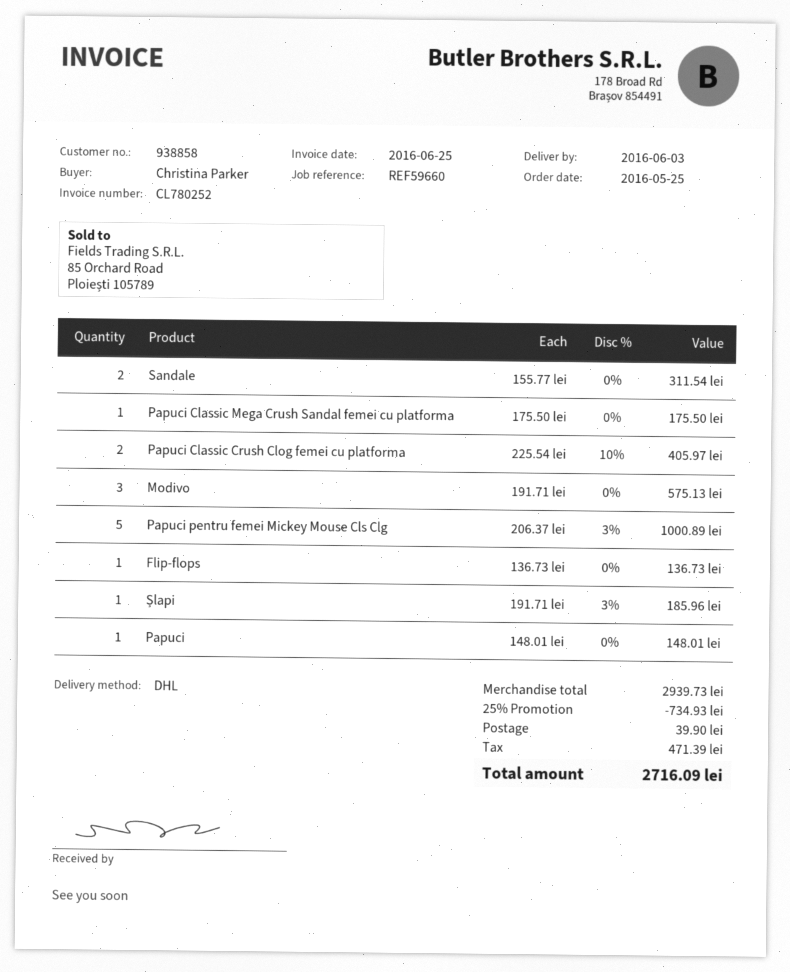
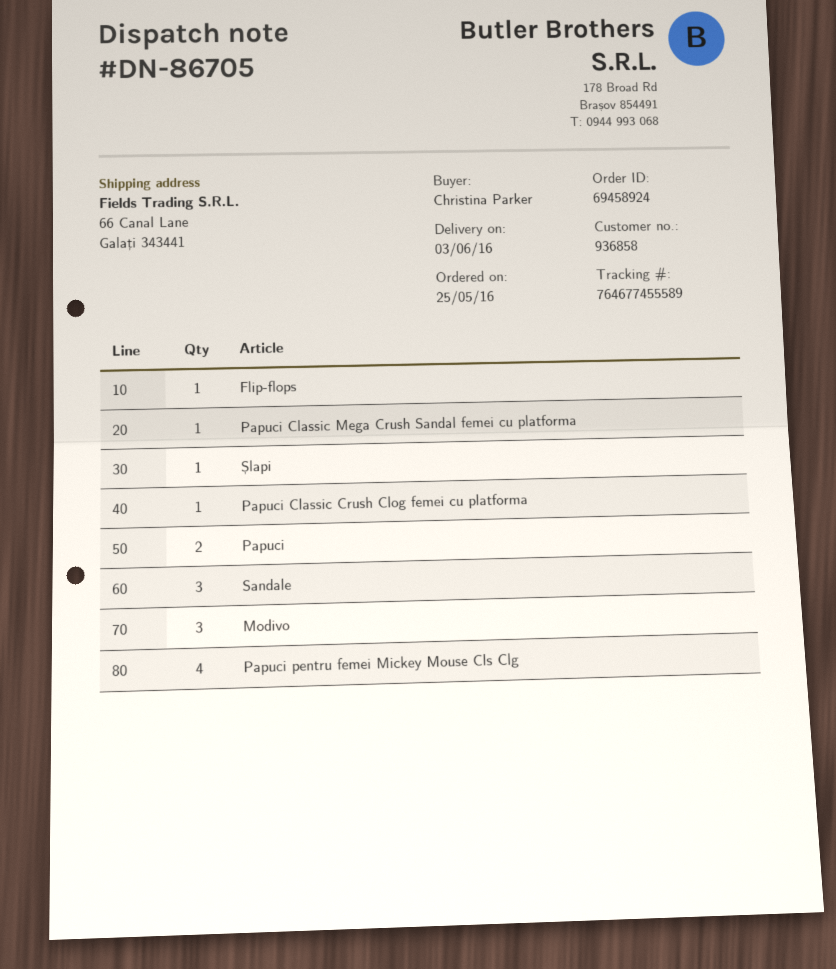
customer number: 938858 -> 936858
Sandale: 2 -> 3
Papuci Classic Crush Clog femei cu platforma: 2 -> 1
Papuci pentru femei Mickey Mouse Cls Clg: 5 -> 4
Papuci: 1 -> 2

